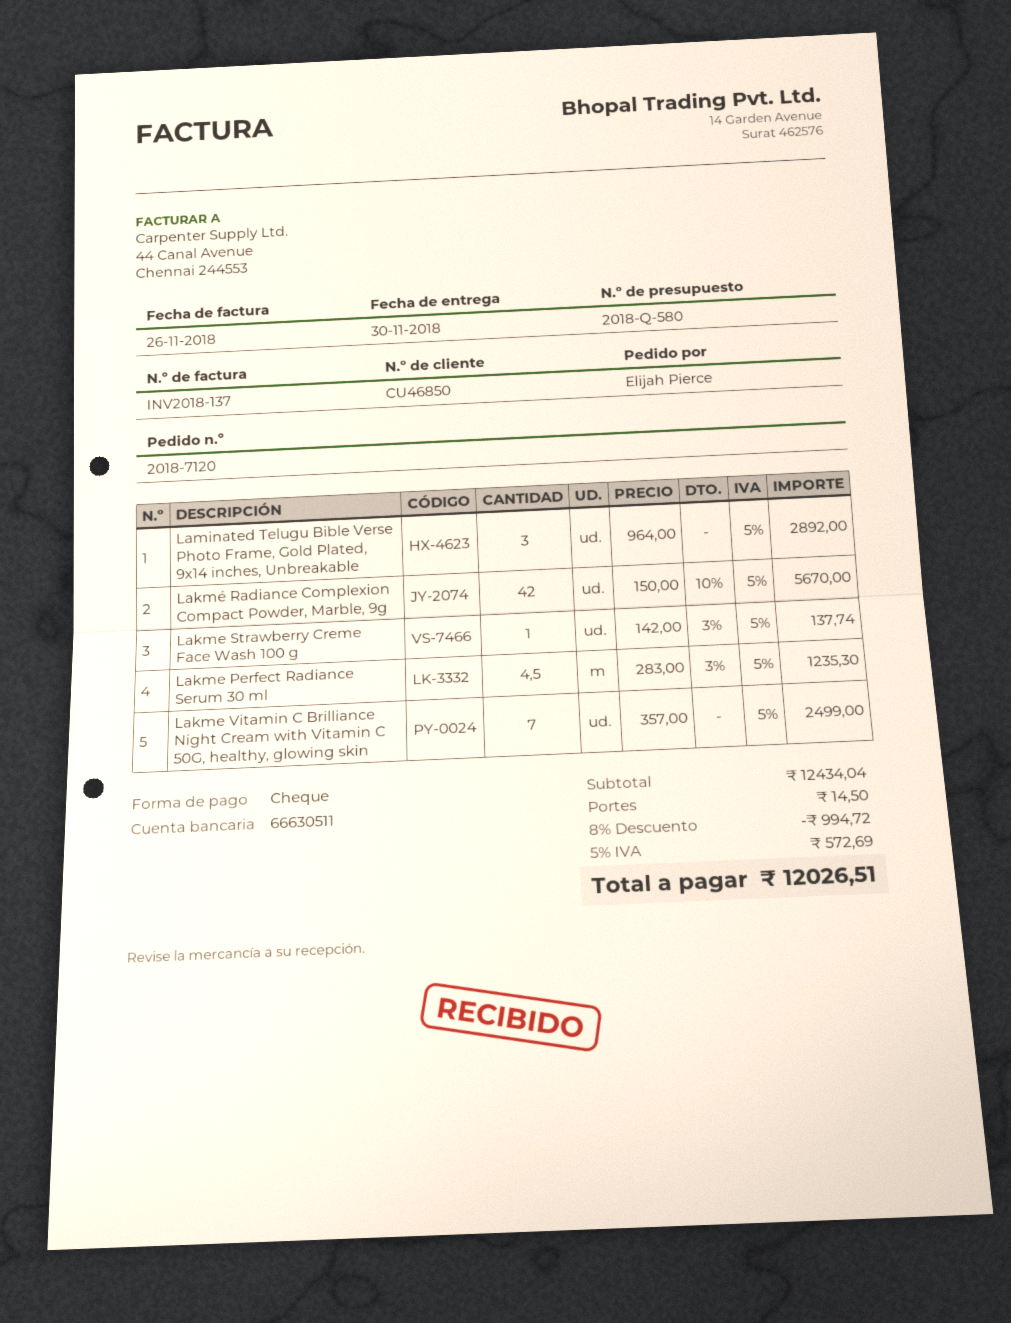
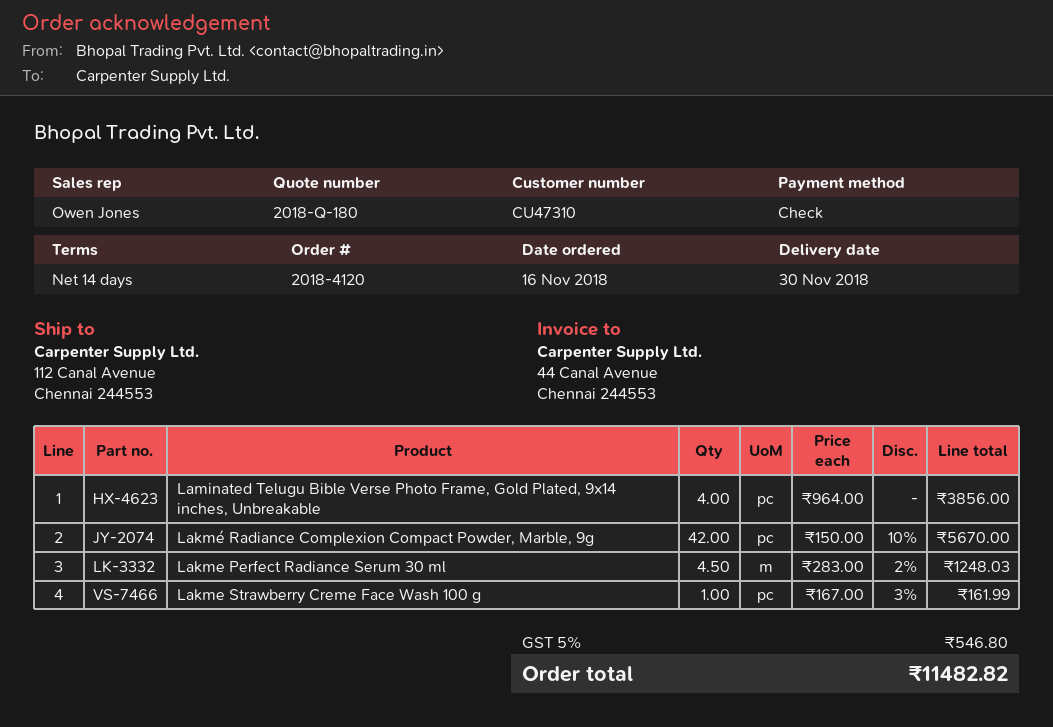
quote number: 2018-Q-580 -> 2018-Q-180
order number: 2018-7120 -> 2018-4120
customer number: CU46850 -> CU47310
Laminated Telugu Bible Verse Photo Frame, Gold Plated, 9x14 inches, Unbreakable: 3 x 964.00 = 2892.00 -> 4 x 964.00 = 3856.00
Lakme Strawberry Creme Face Wash 100 g: 1 x 142.00 - 3% = 137.74 -> 1 x 167.00 - 3% = 161.99
Lakme Perfect Radiance Serum 30 ml: 4.5 x 283.00 - 3% = 1235.30 -> 4.5 x 283.00 - 2% = 1248.03
Lakme Vitamin C Brilliance Night Cream with Vitamin C 50G, healthy, glowing skin: 7 x 357.00 = 2499.00 -> none
discount: 8% = 994.72 -> none
shipping: 14.50 -> none
tax: 5% = 572.69 -> 5% = 546.80
total: 12026.51 -> 11482.82

